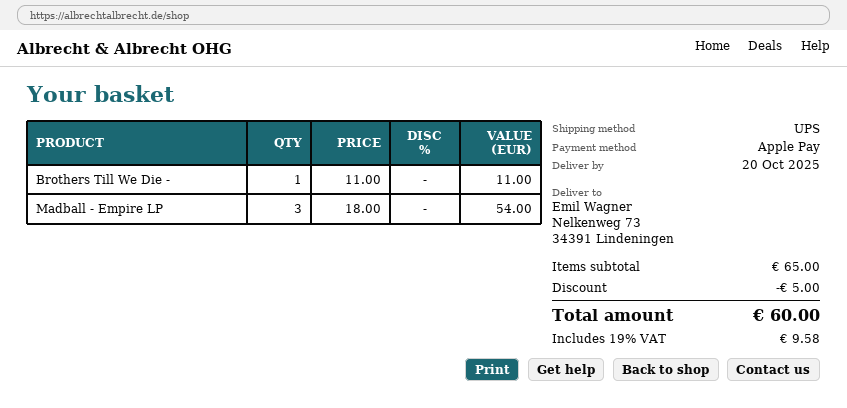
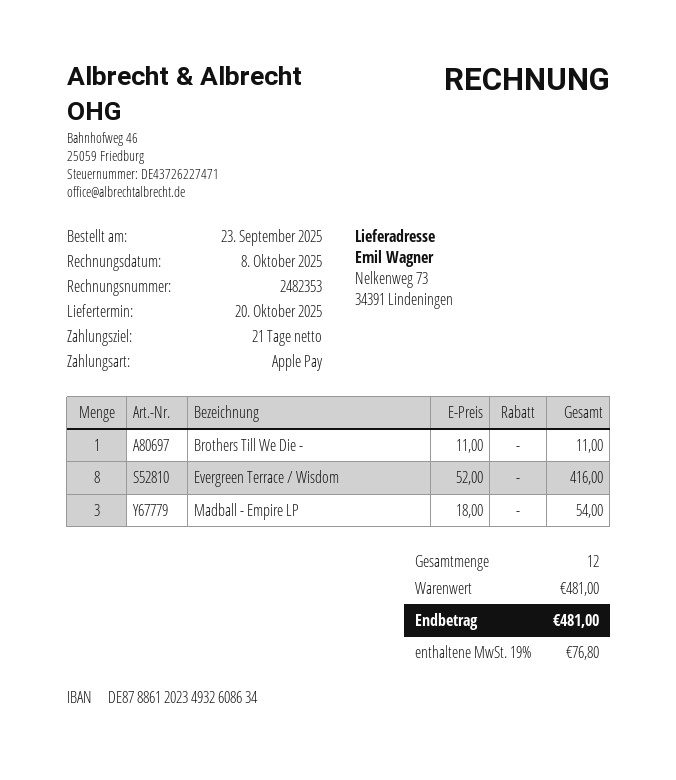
Evergreen Terrace / Wisdom: none -> 8 x 52.00 = 416.00
subtotal: 65.00 -> 481.00
discount: 5.00 -> none
tax: 19% = 9.58 -> 19% = 76.80
total: 60.00 -> 481.00

